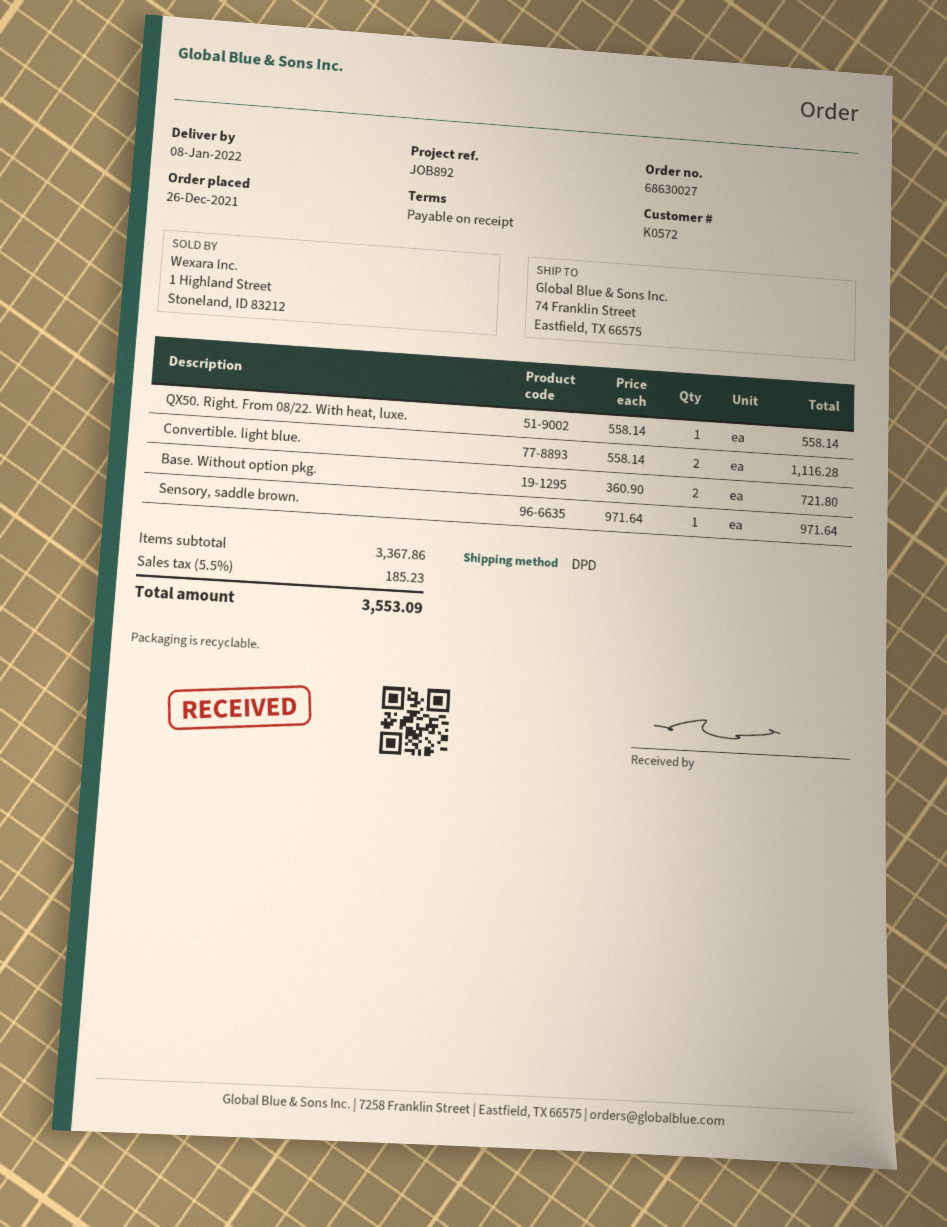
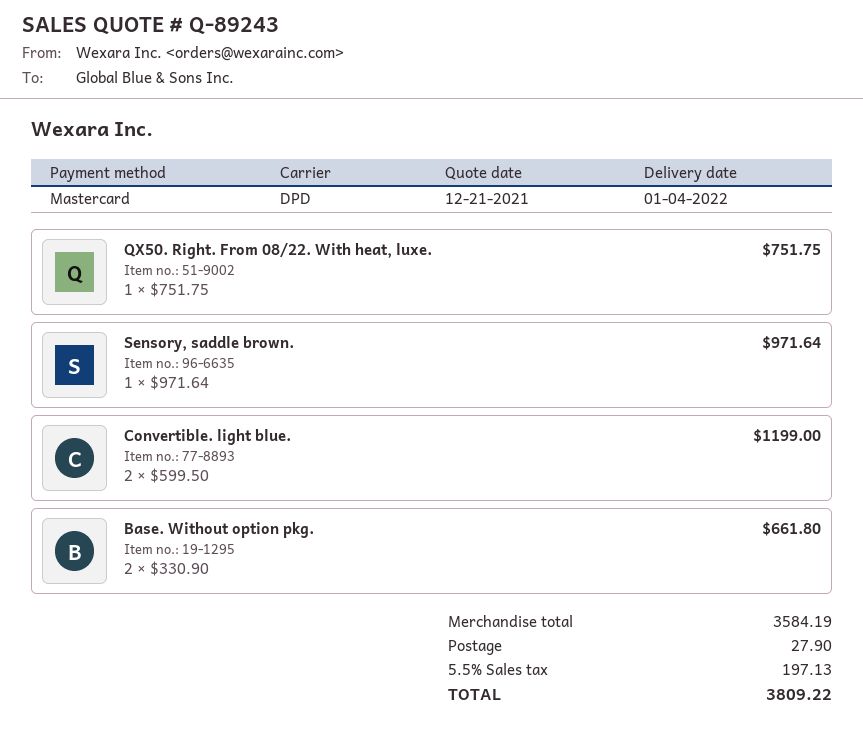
delivery date: 2022-01-08 -> 2022-01-04
QX50. Right. From 08/22. With heat, luxe.: 1 x 558.14 = 558.14 -> 1 x 751.75 = 751.75
Convertible. light blue.: 2 x 558.14 = 1116.28 -> 2 x 599.50 = 1199.00
Base. Without option pkg.: 2 x 360.90 = 721.80 -> 2 x 330.90 = 661.80
subtotal: 3367.86 -> 3584.19
shipping: none -> 27.90
tax: 5.5% = 185.23 -> 5.5% = 197.13
total: 3553.09 -> 3809.22

